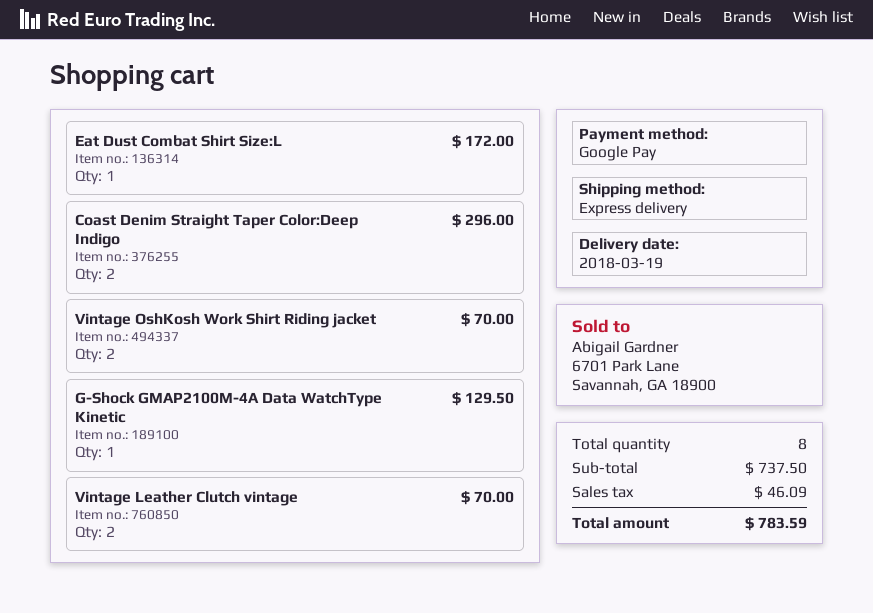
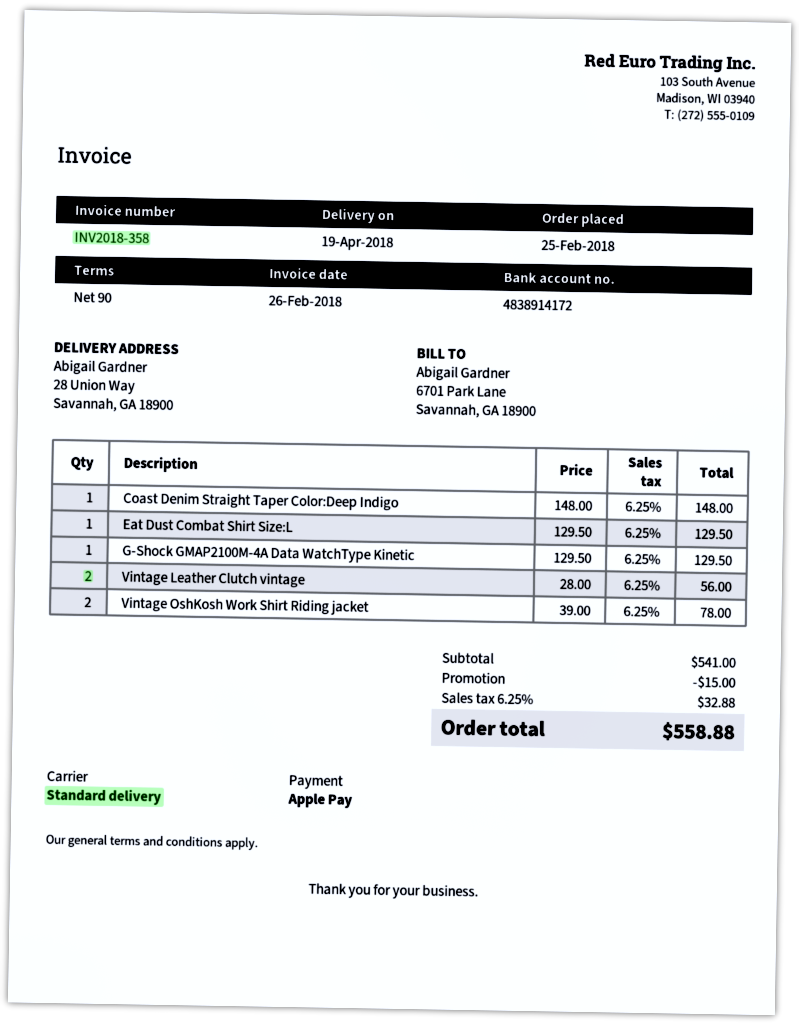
delivery date: 2018-03-19 -> 2018-04-19
payment method: Google Pay -> Apple Pay
shipping method: express -> standard
Eat Dust Combat Shirt Size:L: 1 for 172.00 -> 1 for 129.50
Coast Denim Straight Taper Color:Deep Indigo: 2 for 296.00 -> 1 for 148.00
Vintage OshKosh Work Shirt Riding jacket: 2 for 70.00 -> 2 for 78.00
Vintage Leather Clutch vintage: 2 for 70.00 -> 2 for 56.00
subtotal: 737.50 -> 541.00
discount: none -> 15.00
tax: 46.09 -> 32.88
total: 783.59 -> 558.88

